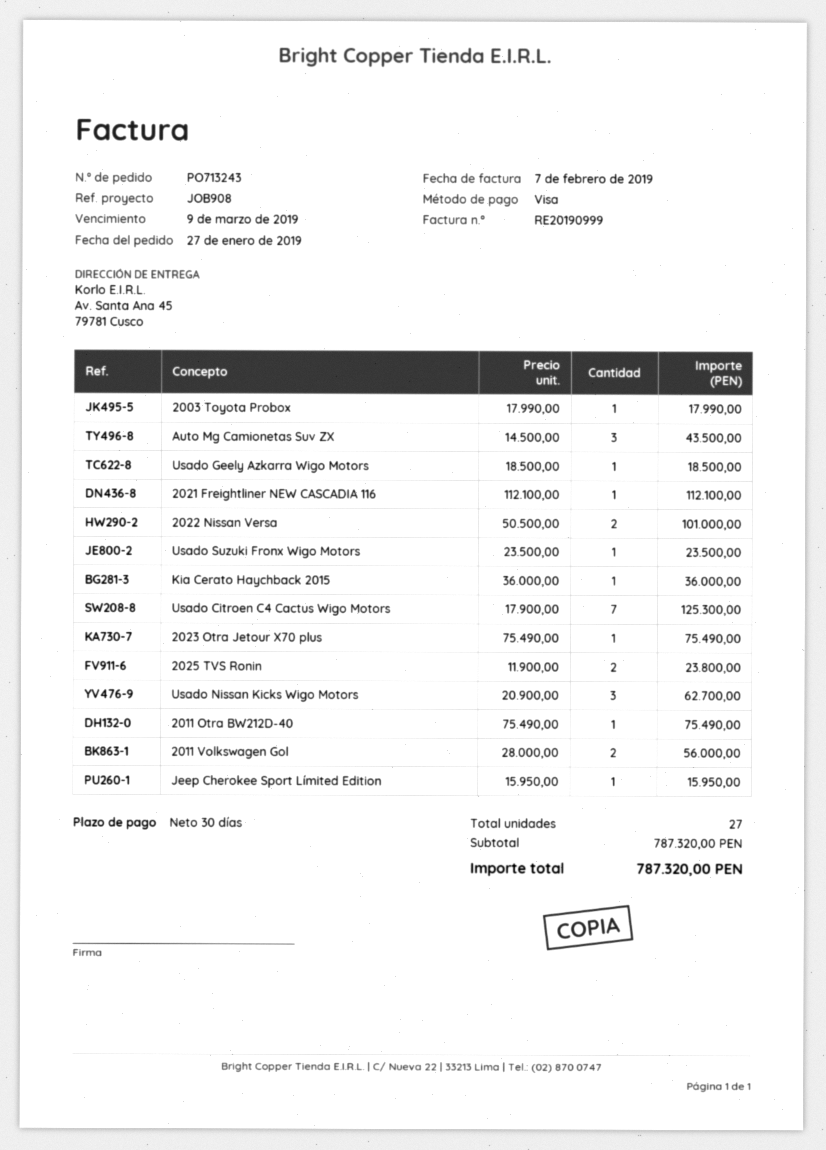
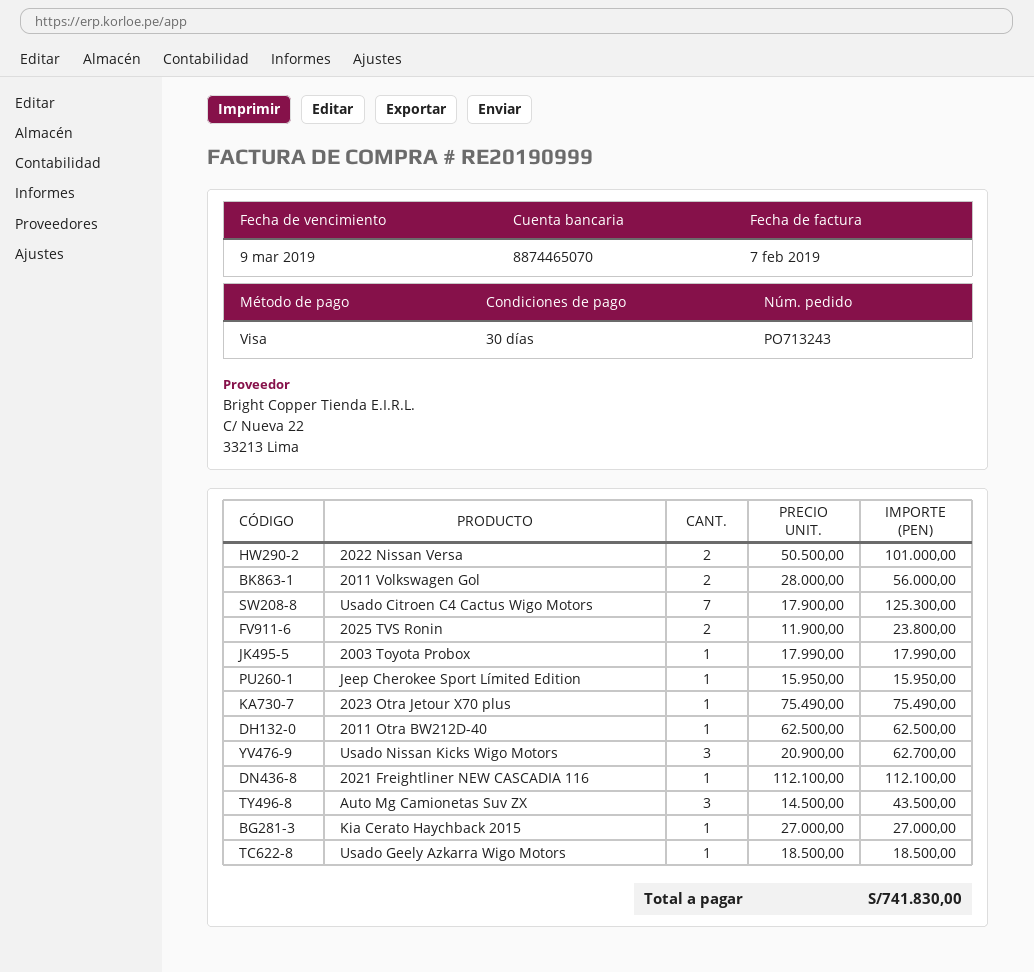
Usado Suzuki Fronx Wigo Motors: 1 x 23500.00 = 23500.00 -> none
Kia Cerato Haychback 2015: 1 x 36000.00 = 36000.00 -> 1 x 27000.00 = 27000.00
2011 Otra BW212D-40: 1 x 75490.00 = 75490.00 -> 1 x 62500.00 = 62500.00
total: 787320.00 -> 741830.00

